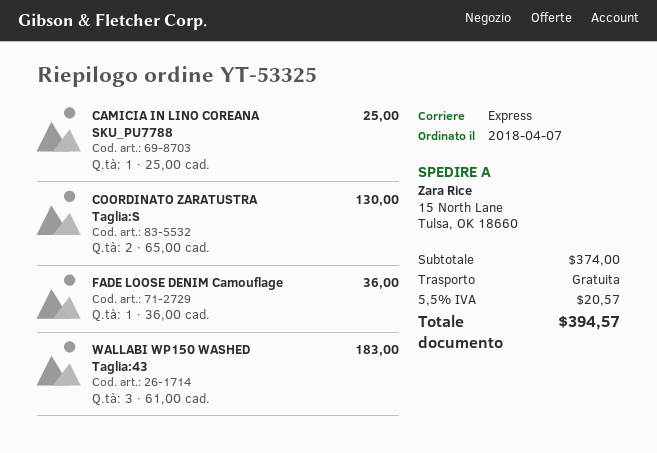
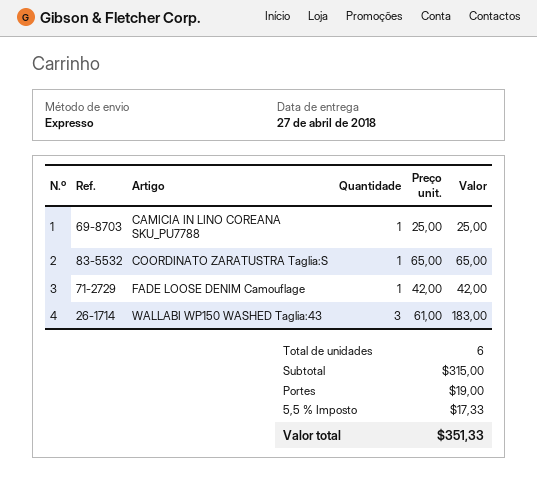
COORDINATO ZARATUSTRA Taglia:S: 2 x 65.00 = 130.00 -> 1 x 65.00 = 65.00
FADE LOOSE DENIM Camouflage: 1 x 36.00 = 36.00 -> 1 x 42.00 = 42.00
subtotal: 374.00 -> 315.00
shipping: 0.00 -> 19.00
tax: 5.5% = 20.57 -> 5.5% = 17.33
total: 394.57 -> 351.33

